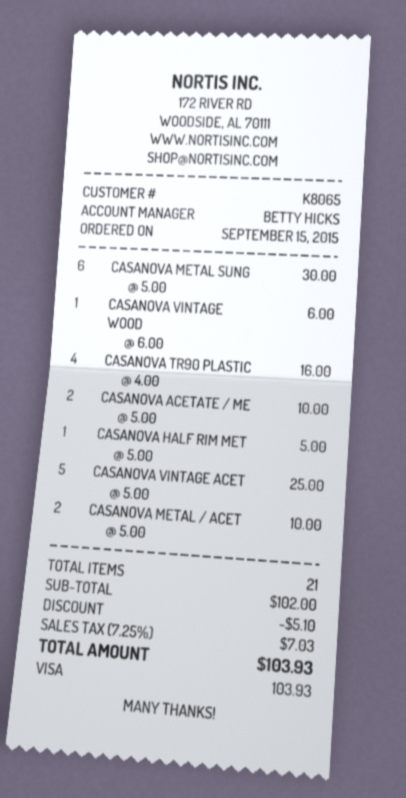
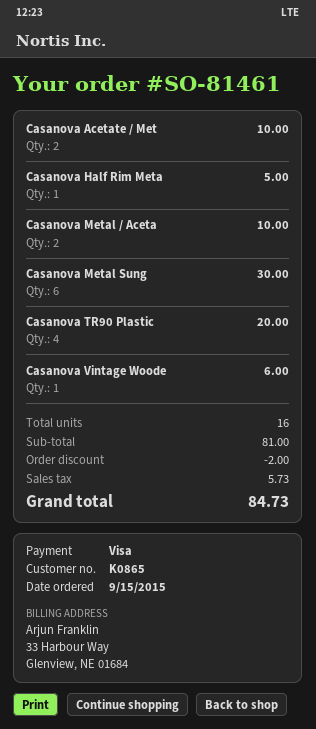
customer number: K8065 -> K0865
CASANOVA TR90 PLASTIC: 4 for 16.00 -> 4 for 20.00
CASANOVA VINTAGE ACET: 5 for 25.00 -> none
total quantity: 21 -> 16
subtotal: 102.00 -> 81.00
discount: 5.10 -> 2.00
tax: 7.03 -> 5.73
total: 103.93 -> 84.73

